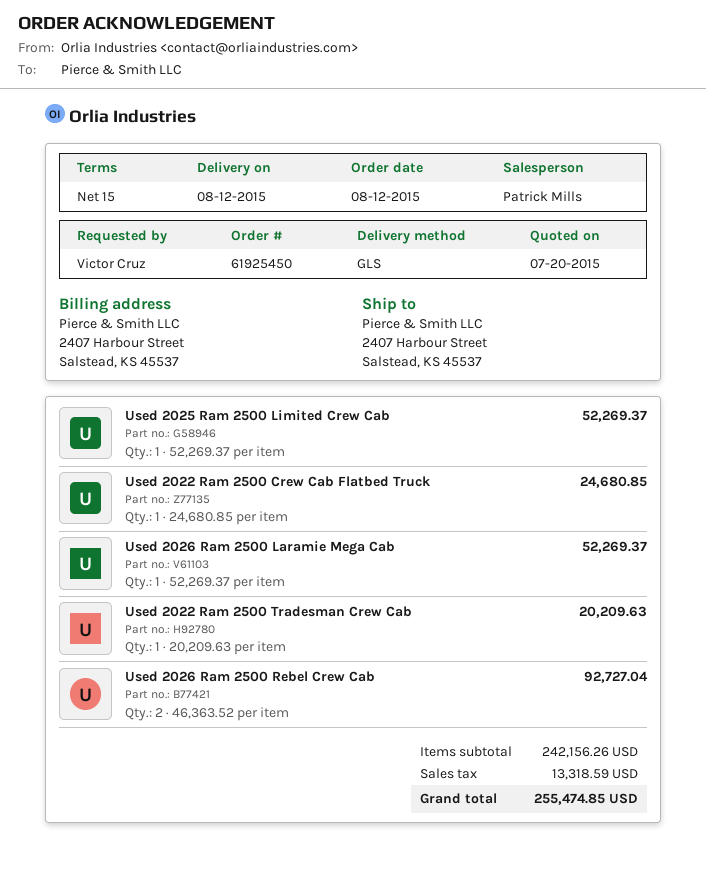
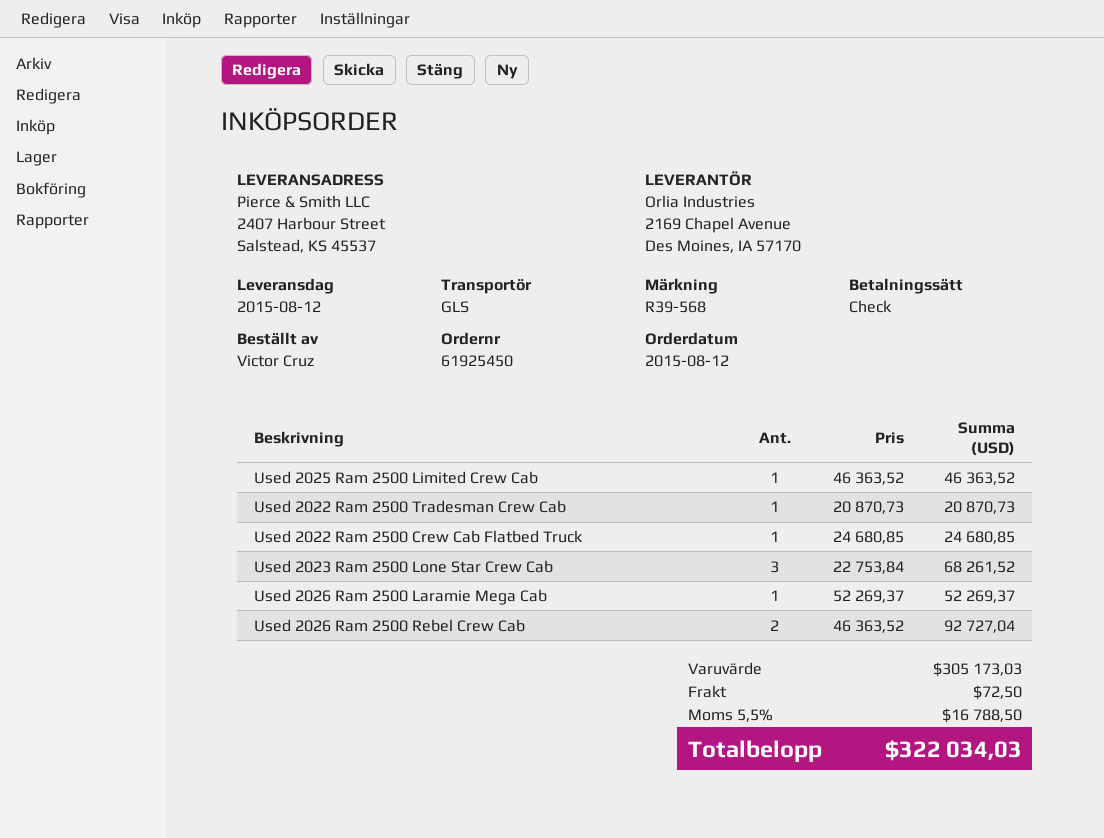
Used 2025 Ram 2500 Limited Crew Cab: 1 x 52269.37 = 52269.37 -> 1 x 46363.52 = 46363.52
Used 2022 Ram 2500 Tradesman Crew Cab: 1 x 20209.63 = 20209.63 -> 1 x 20870.73 = 20870.73
Used 2023 Ram 2500 Lone Star Crew Cab: none -> 3 x 22753.84 = 68261.52
subtotal: 242156.26 -> 305173.03
shipping: none -> 72.50
tax: 13318.59 -> 16788.50
total: 255474.85 -> 322034.03

